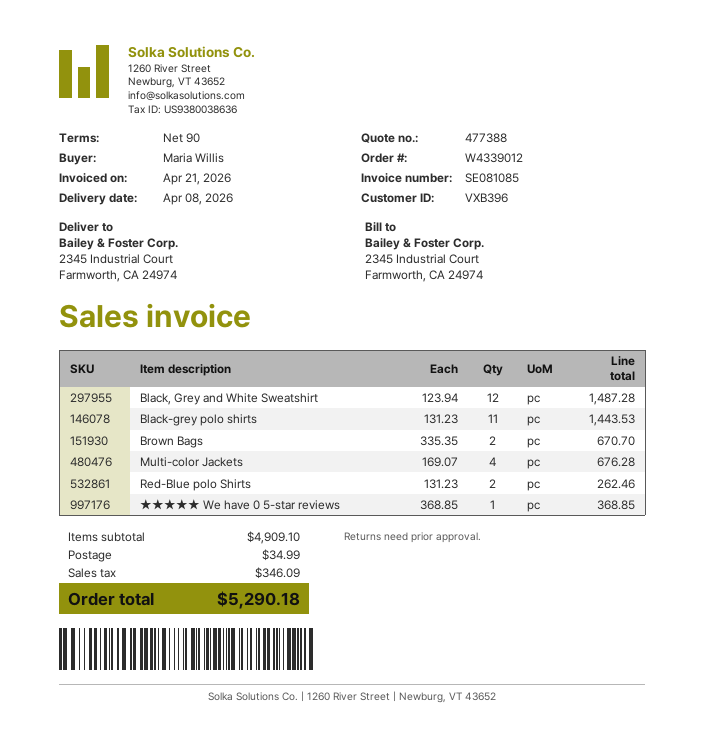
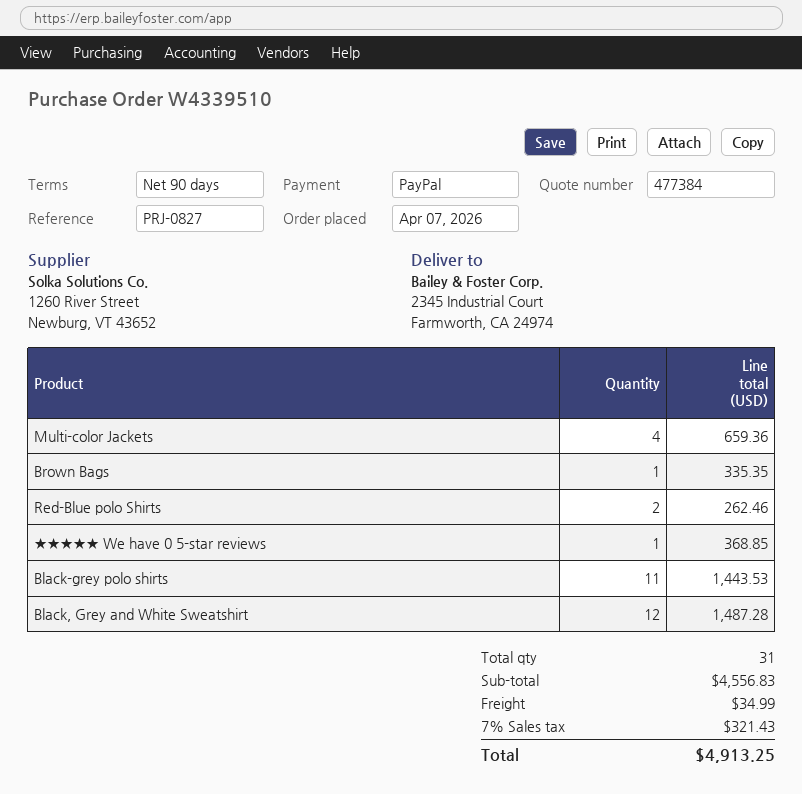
quote number: 477388 -> 477384
order number: W4339012 -> W4339510
Brown Bags: 2 for 670.70 -> 1 for 335.35
Multi-color Jackets: 4 for 676.28 -> 4 for 659.36
subtotal: 4909.10 -> 4556.83
tax: 346.09 -> 321.43
total: 5290.18 -> 4913.25

